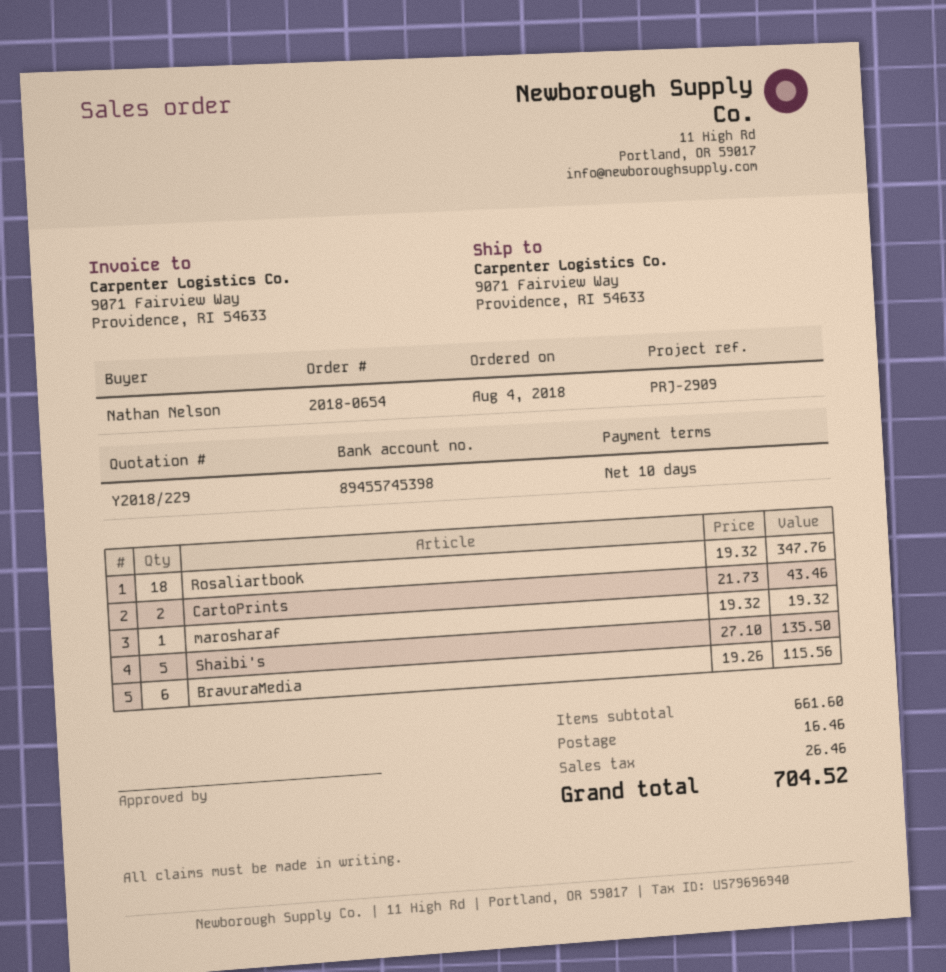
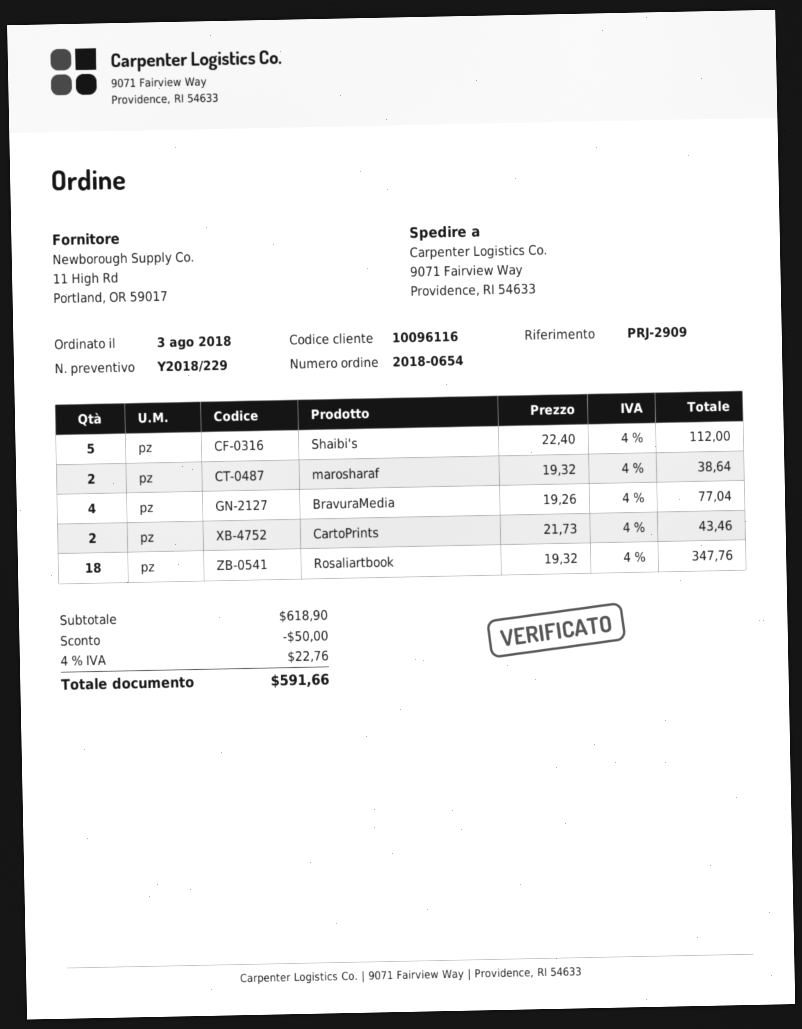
order date: 2018-08-04 -> 2018-08-03
marosharaf: 1 x 19.32 = 19.32 -> 2 x 19.32 = 38.64
Shaibi's: 5 x 27.10 = 135.50 -> 5 x 22.40 = 112.00
BravuraMedia: 6 x 19.26 = 115.56 -> 4 x 19.26 = 77.04
subtotal: 661.60 -> 618.90
discount: none -> 50.00
shipping: 16.46 -> none
tax: 26.46 -> 22.76
total: 704.52 -> 591.66

